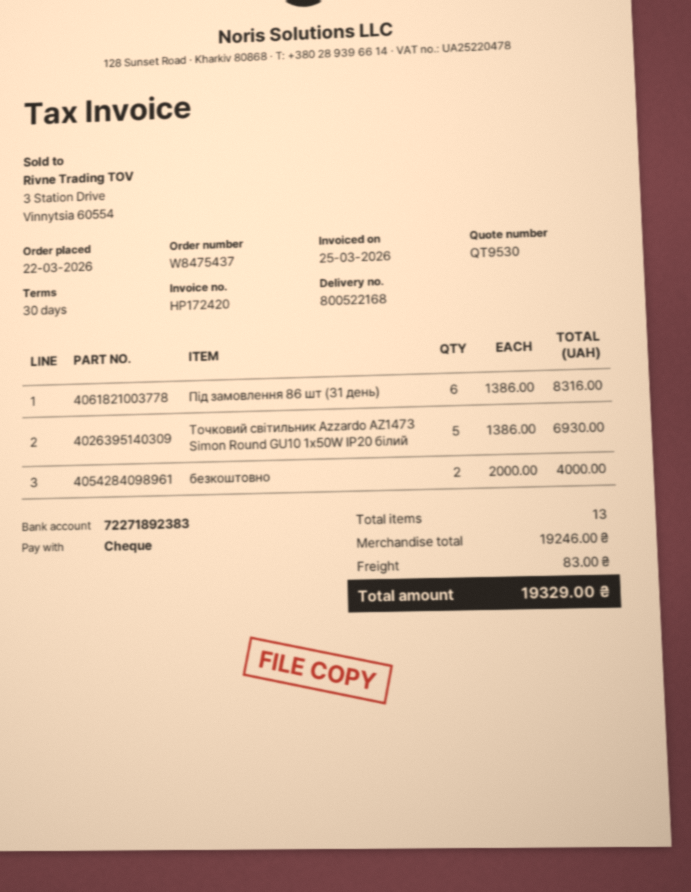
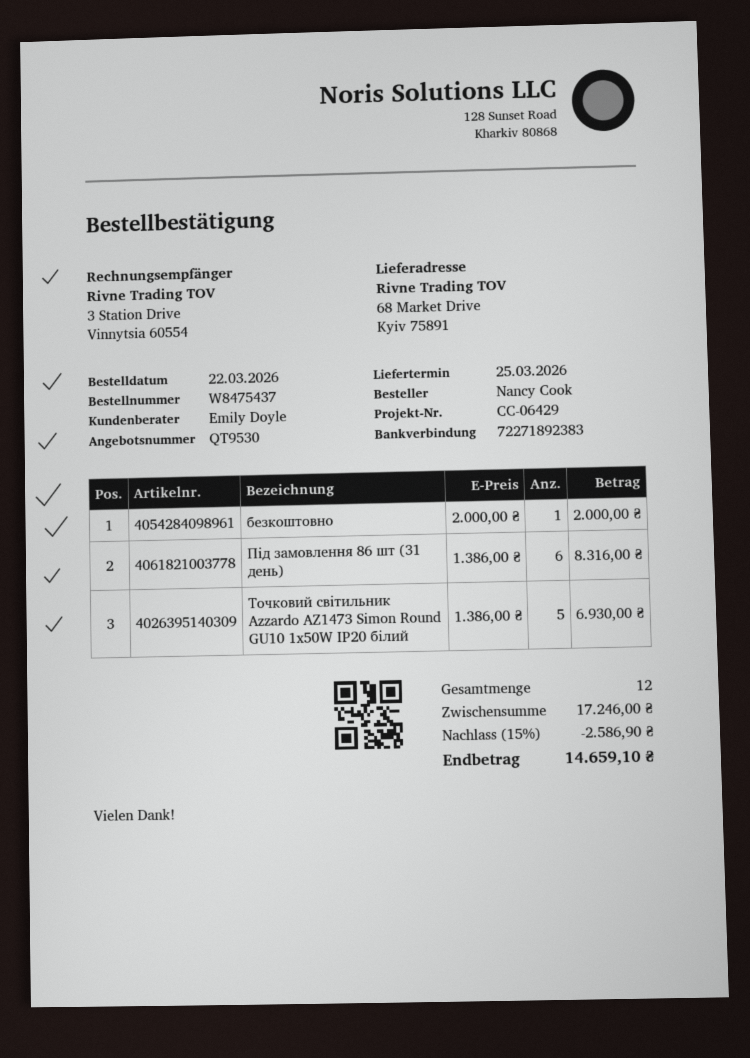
безкоштовно: 2 x 2000.00 = 4000.00 -> 1 x 2000.00 = 2000.00
total quantity: 13 -> 12
subtotal: 19246.00 -> 17246.00
discount: none -> 15% = 2586.90
shipping: 83.00 -> none
total: 19329.00 -> 14659.10

